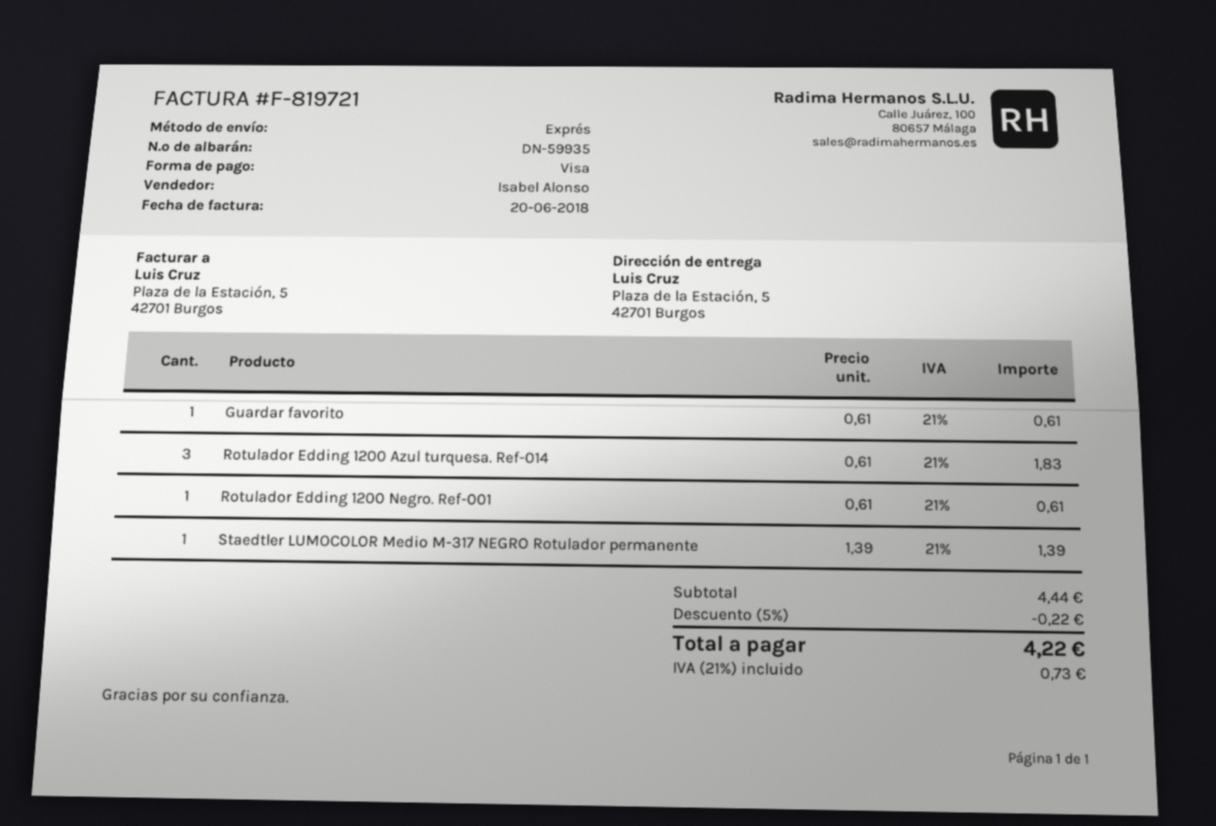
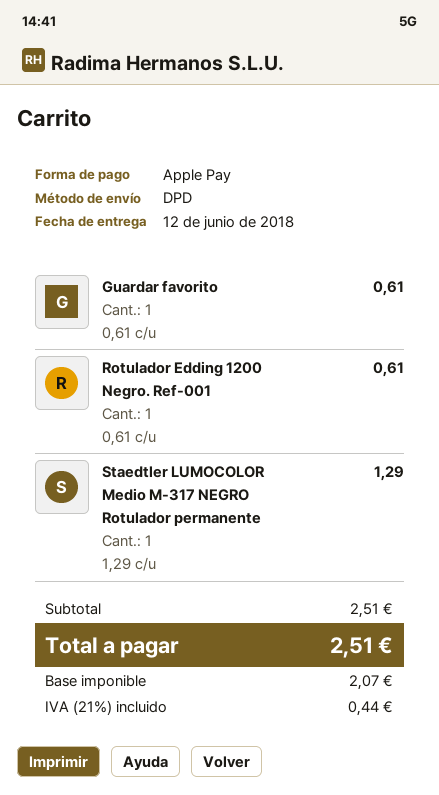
payment method: Visa -> Apple Pay
shipping method: express -> DPD
Rotulador Edding 1200 Azul turquesa. Ref-014: 3 x 0.61 = 1.83 -> none
Staedtler LUMOCOLOR Medio M-317 NEGRO Rotulador permanente: 1 x 1.39 = 1.39 -> 1 x 1.29 = 1.29
subtotal: 4.44 -> 2.51
discount: 5% = 0.22 -> none
tax: 21% = 0.73 -> 21% = 0.44
total: 4.22 -> 2.51

